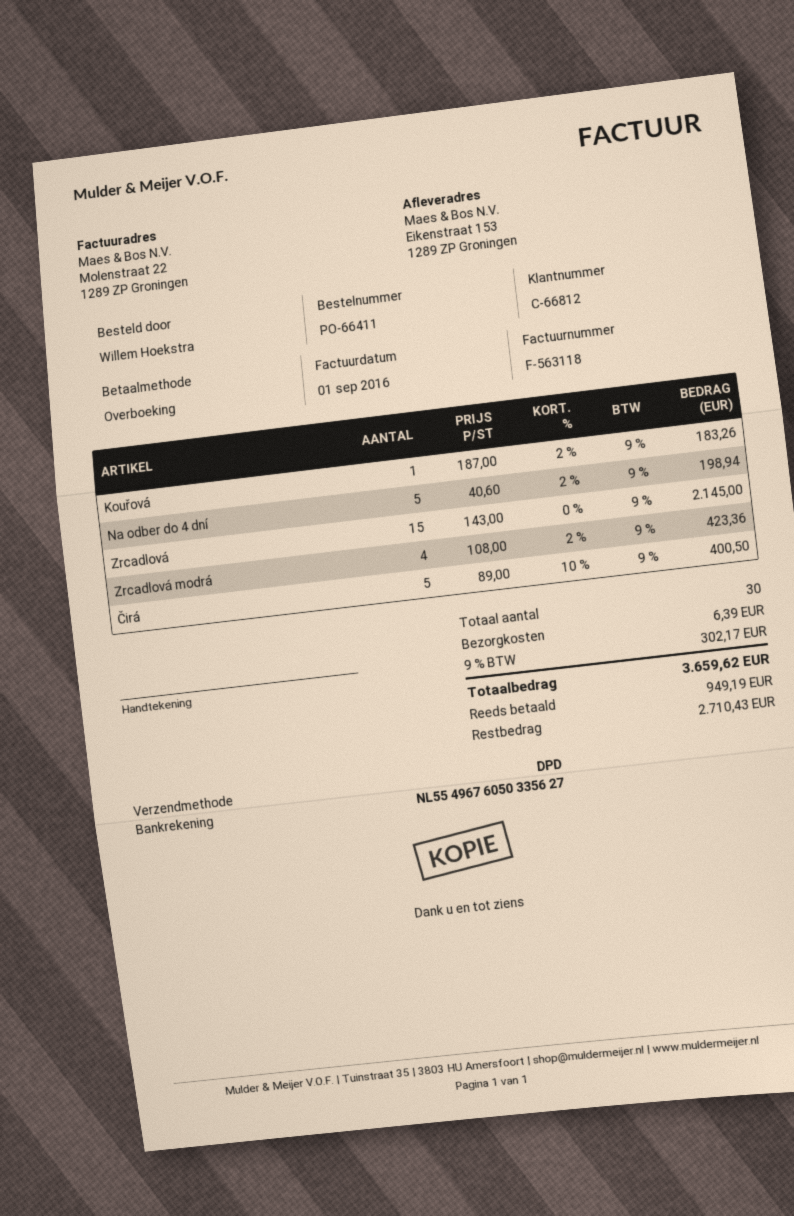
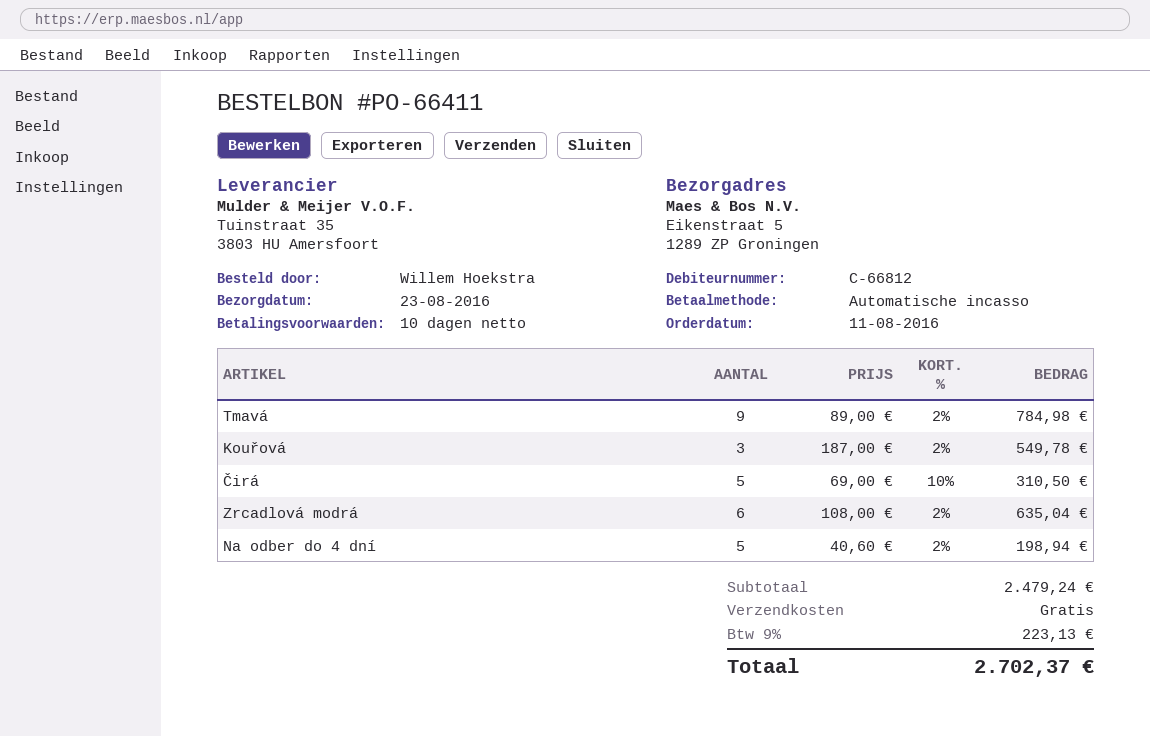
payment method: bank transfer -> direct debit
ship to: Eikenstraat 153, 1289 ZP Groningen -> Eikenstraat 5, 1289 ZP Groningen
Kouřová: 1 x 187.00 - 2% = 183.26 -> 3 x 187.00 - 2% = 549.78
Zrcadlová: 15 x 143.00 = 2145.00 -> none
Zrcadlová modrá: 4 x 108.00 - 2% = 423.36 -> 6 x 108.00 - 2% = 635.04
Čirá: 5 x 89.00 - 10% = 400.50 -> 5 x 69.00 - 10% = 310.50
Tmavá: none -> 9 x 89.00 - 2% = 784.98
shipping: 6.39 -> 0.00
tax: 9% = 302.17 -> 9% = 223.13
total: 3659.62 -> 2702.37

